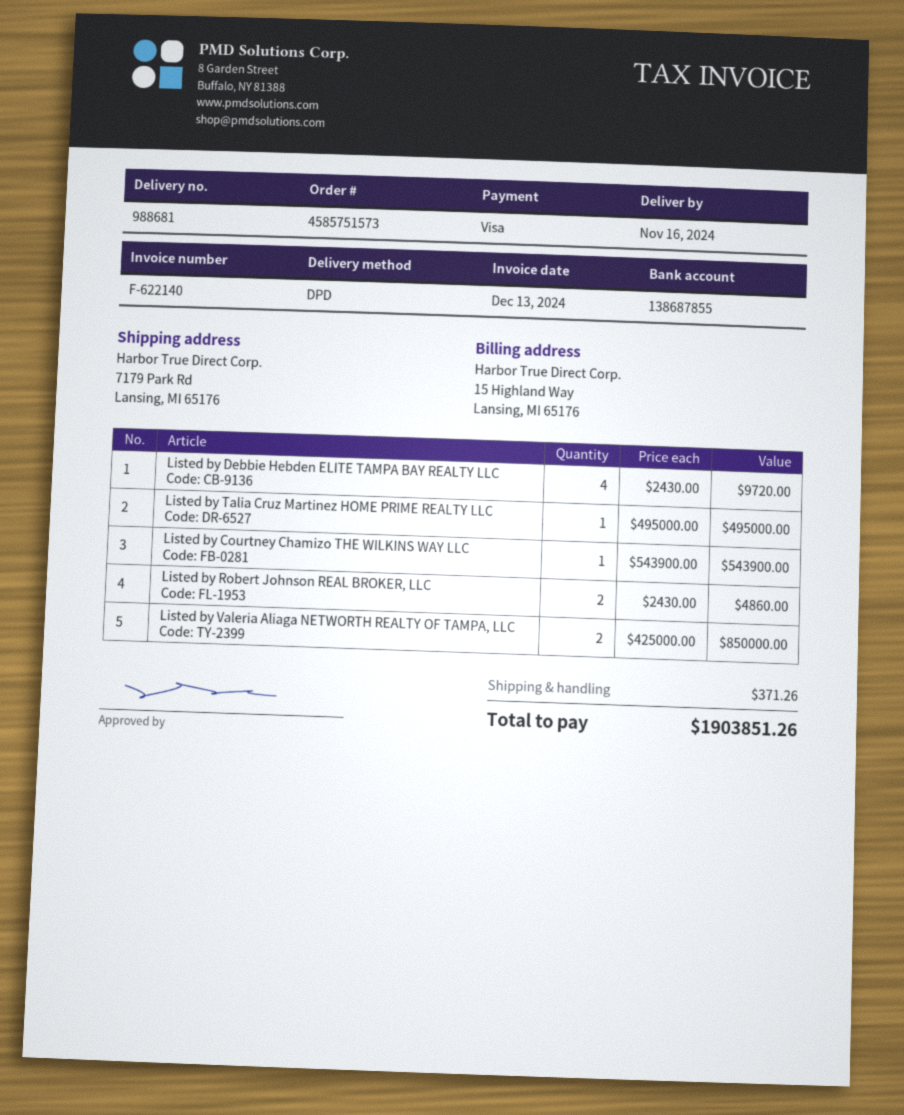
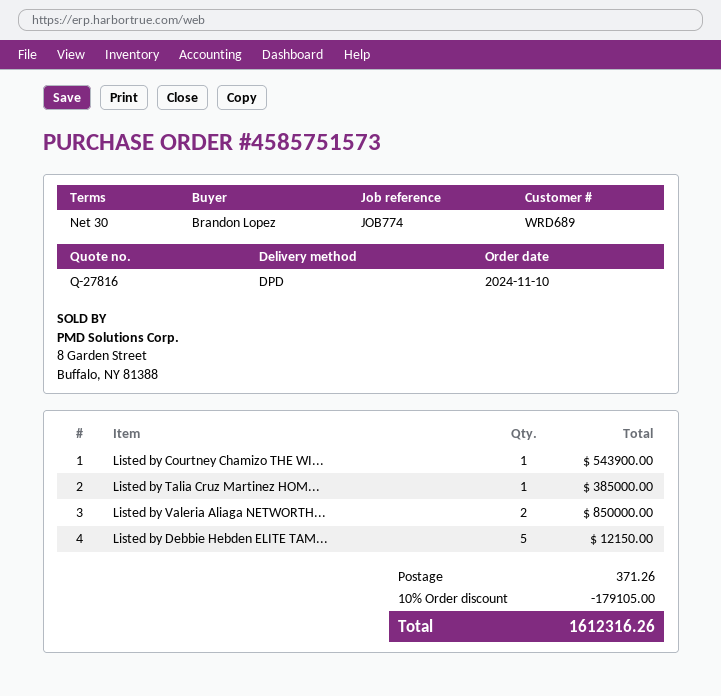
Listed by Debbie Hebden ELITE TAMPA BAY REALTY LLC: 4 for 9720.00 -> 5 for 12150.00
Listed by Talia Cruz Martinez HOME PRIME REALTY LLC: 1 for 495000.00 -> 1 for 385000.00
Listed by Robert Johnson REAL BROKER, LLC: 2 for 4860.00 -> none
discount: none -> 10% = 179105.00
total: 1903851.26 -> 1612316.26

